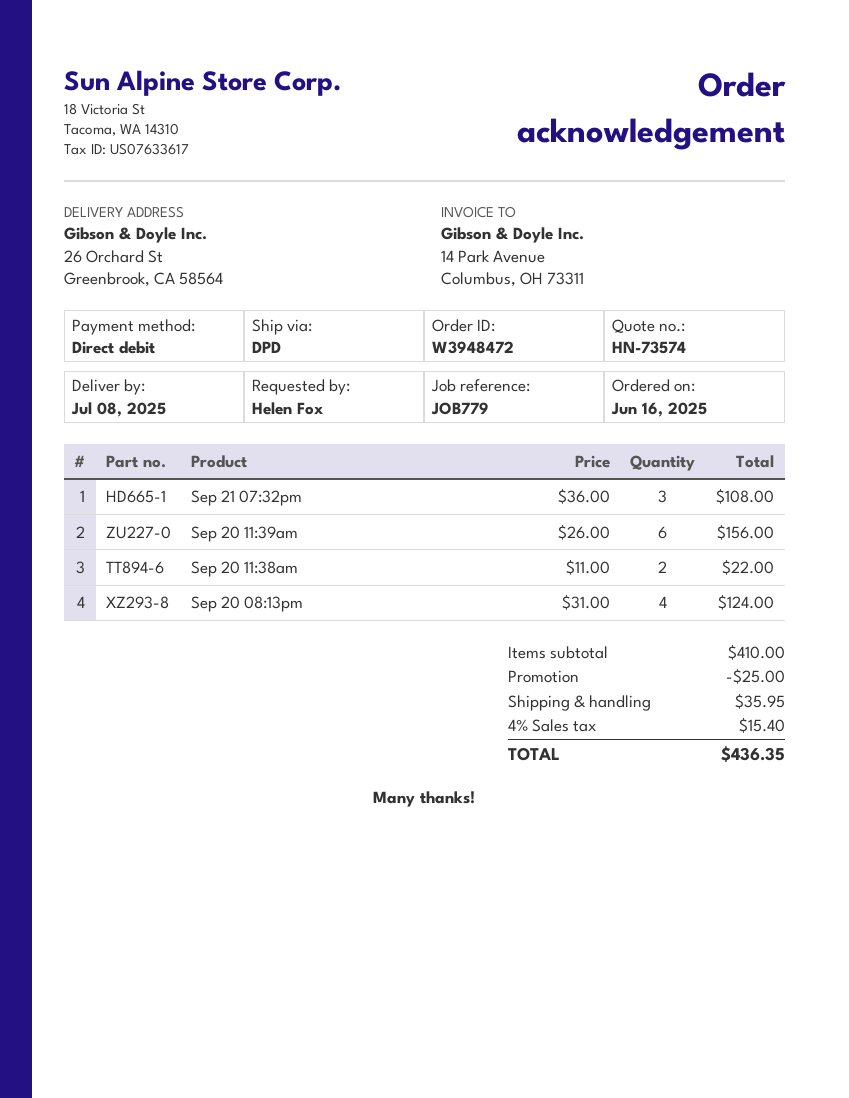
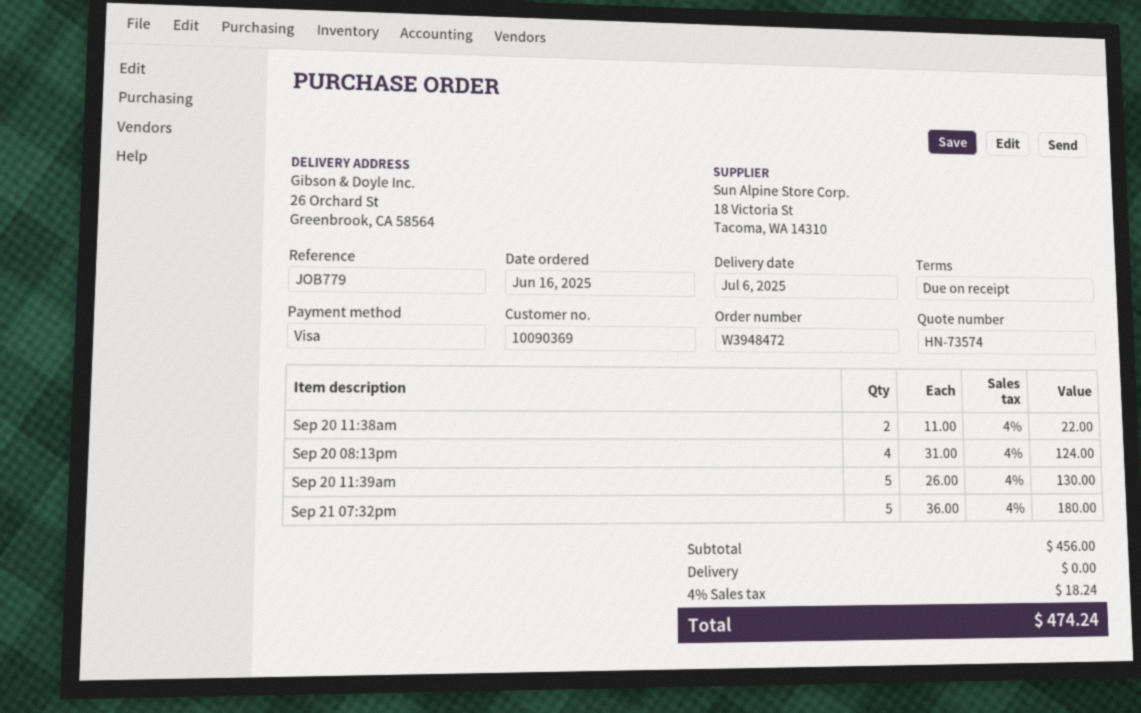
delivery date: 2025-07-08 -> 2025-07-06
payment method: direct debit -> Visa
Sep 21 07:32pm: 3 x 36.00 = 108.00 -> 5 x 36.00 = 180.00
Sep 20 11:39am: 6 x 26.00 = 156.00 -> 5 x 26.00 = 130.00
subtotal: 410.00 -> 456.00
discount: 25.00 -> none
shipping: 35.95 -> 0.00
tax: 4% = 15.40 -> 4% = 18.24
total: 436.35 -> 474.24

